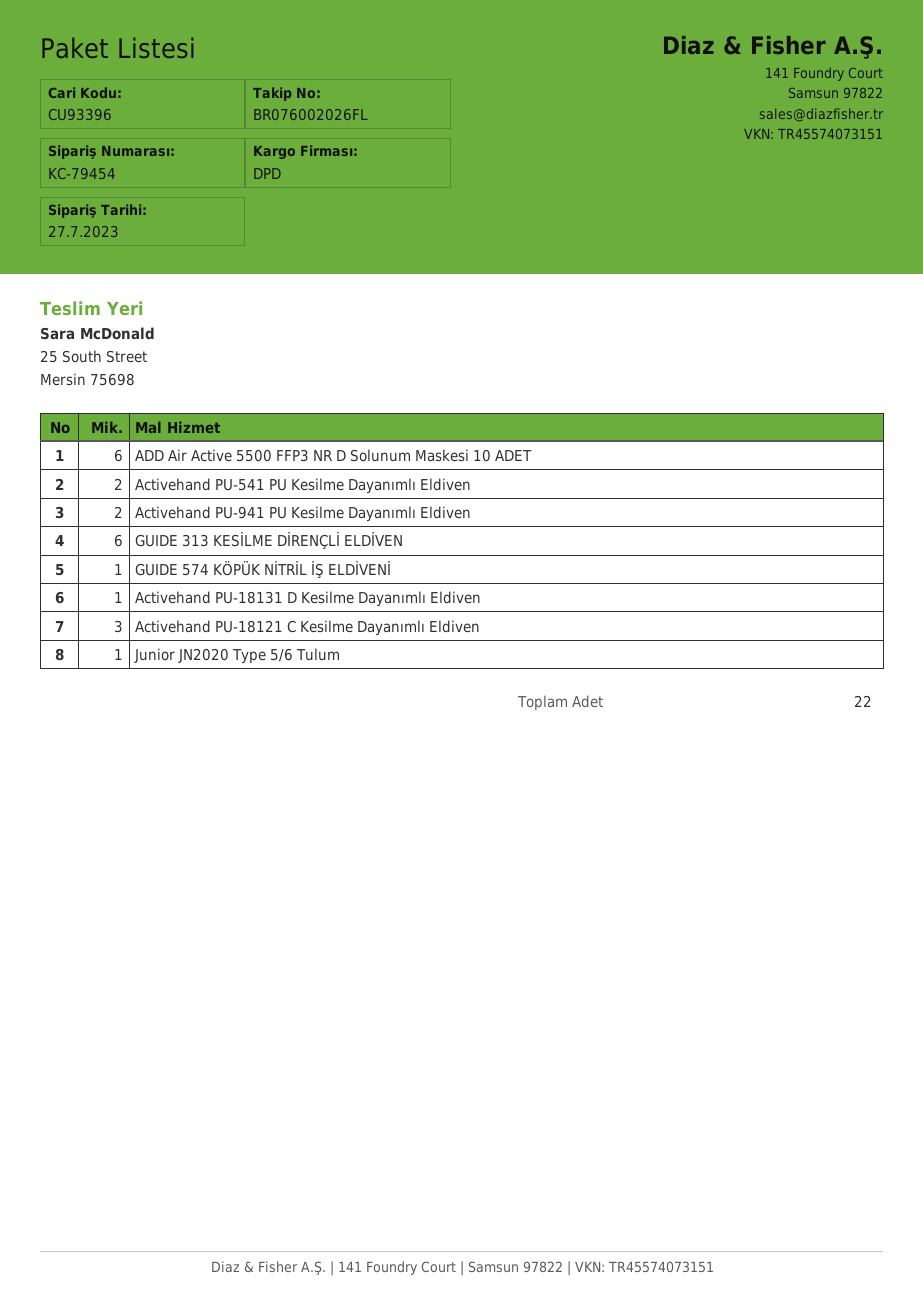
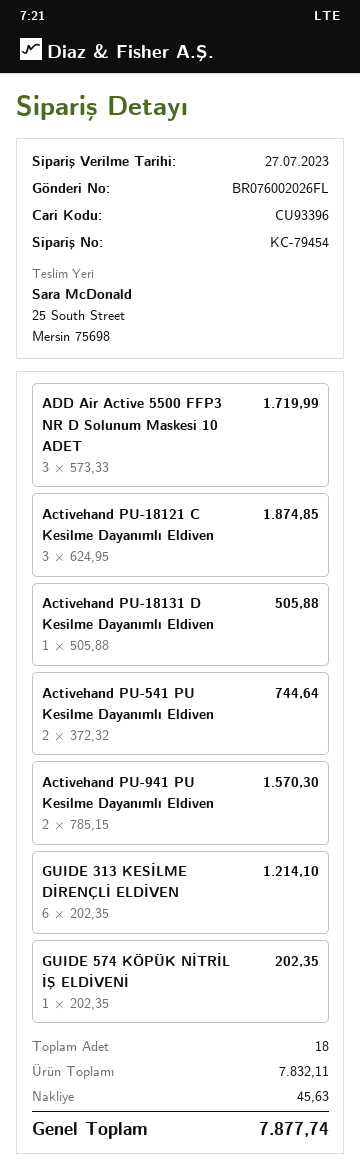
ADD Air Active 5500 FFP3 NR D Solunum Maskesi 10 ADET: 6 -> 3
Junior JN2020 Type 5/6 Tulum: 1 -> none
total quantity: 22 -> 18

